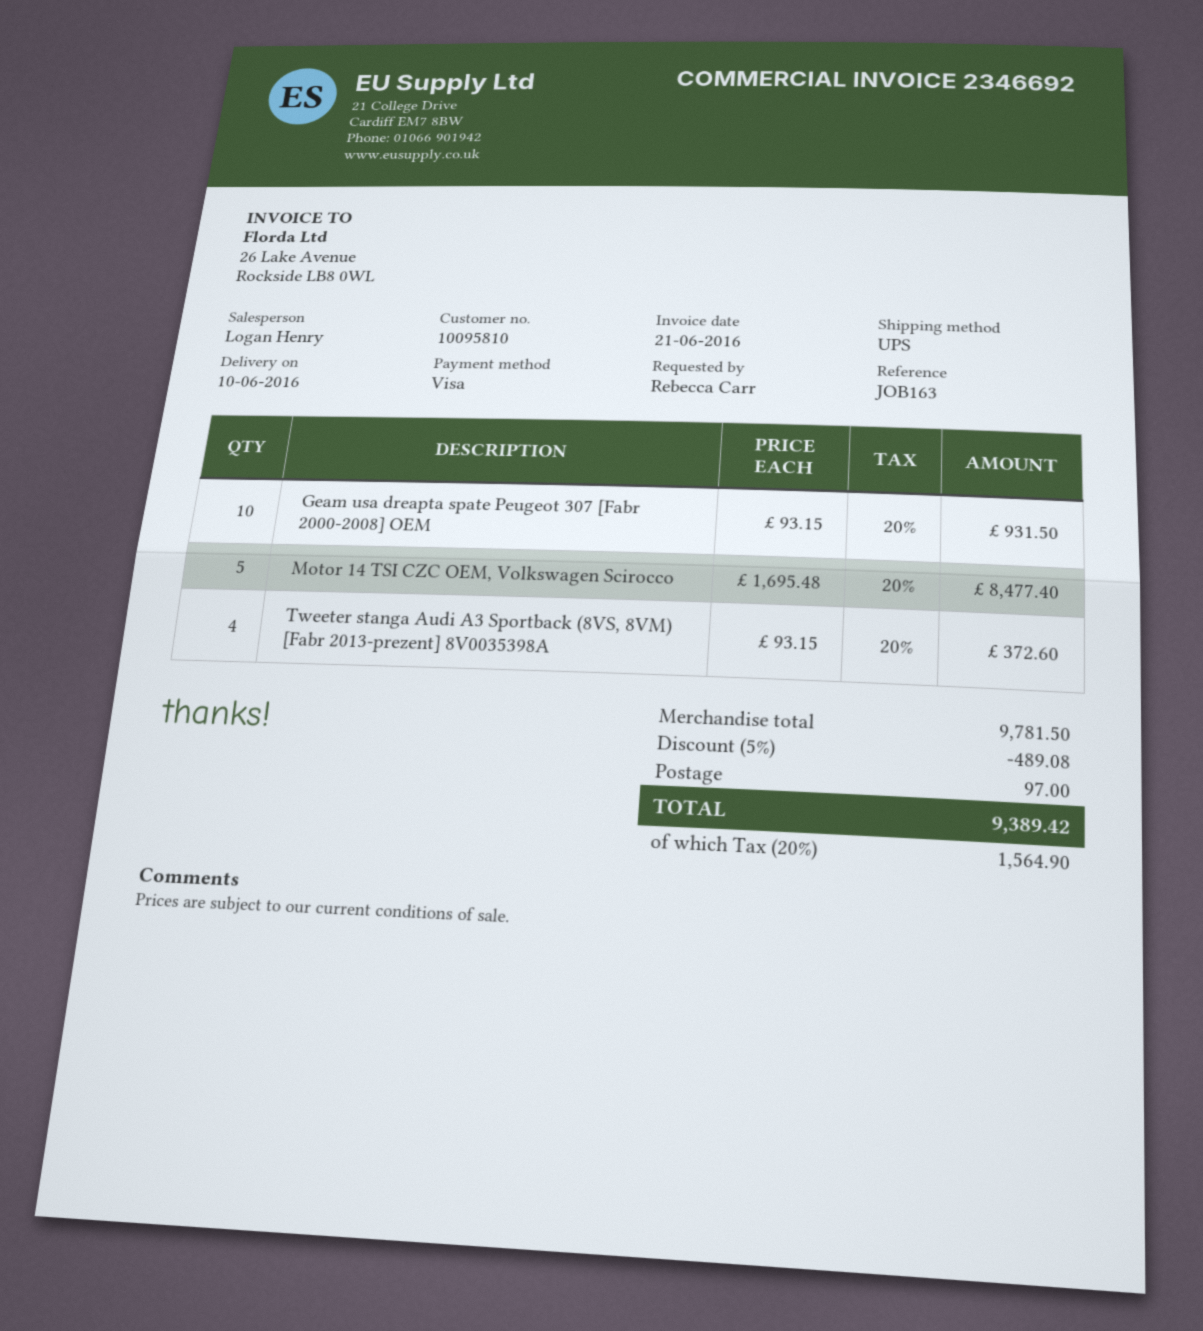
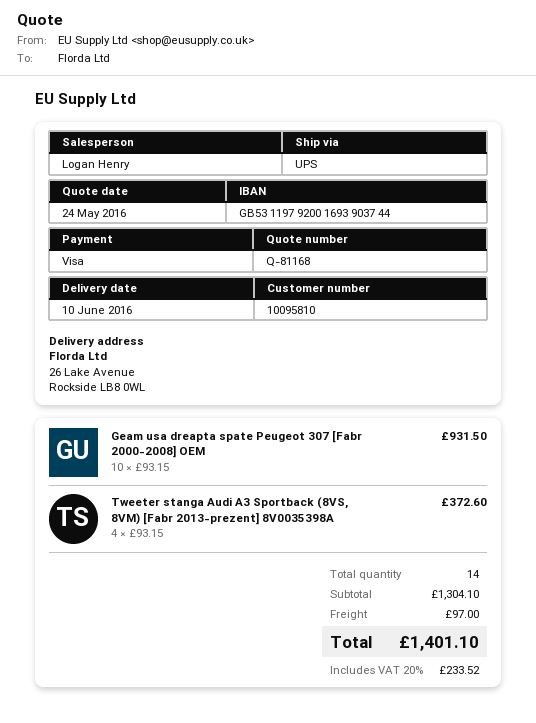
Motor 14 TSI CZC OEM, Volkswagen Scirocco: 5 x 1695.48 = 8477.40 -> none
subtotal: 9781.50 -> 1304.10
discount: 5% = 489.08 -> none
tax: 20% = 1564.90 -> 20% = 233.52
total: 9389.42 -> 1401.10

